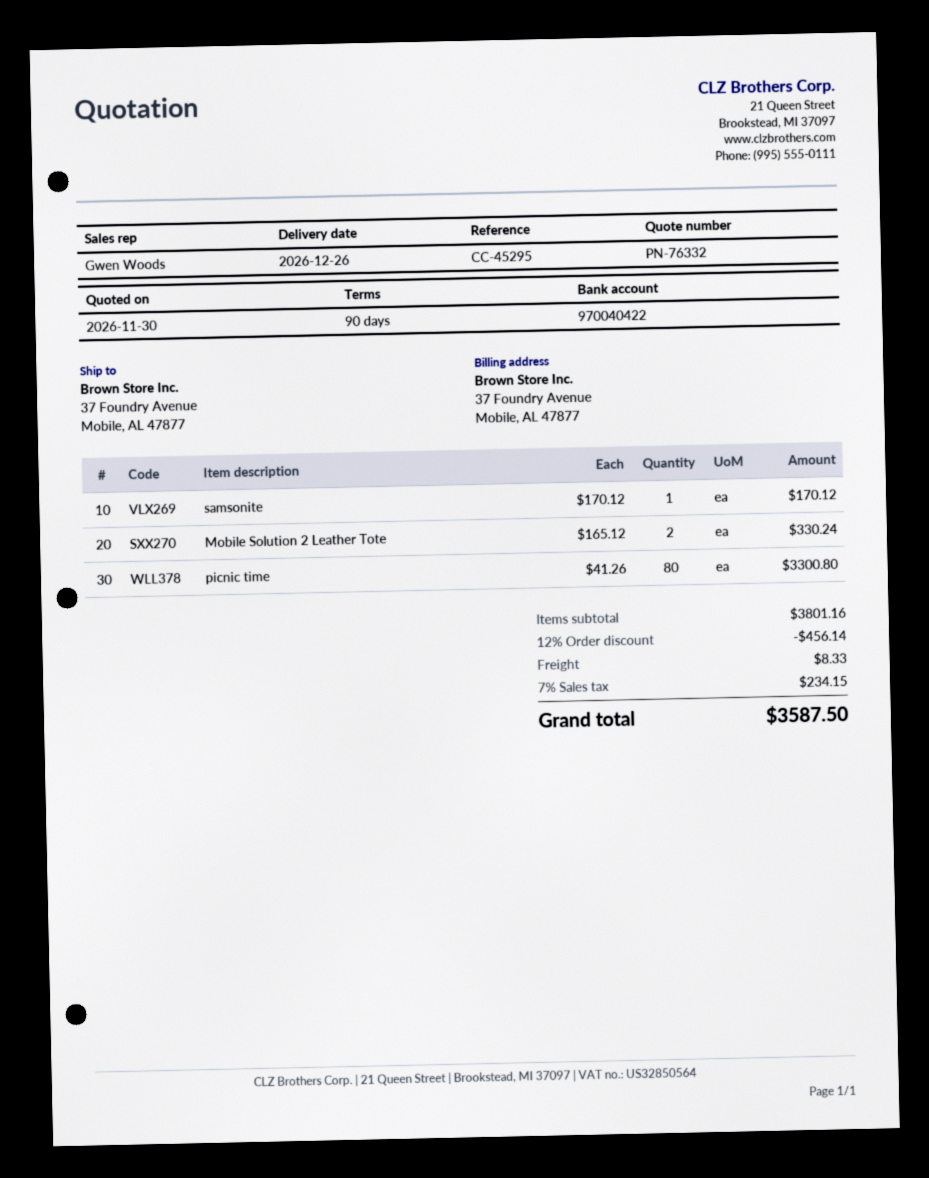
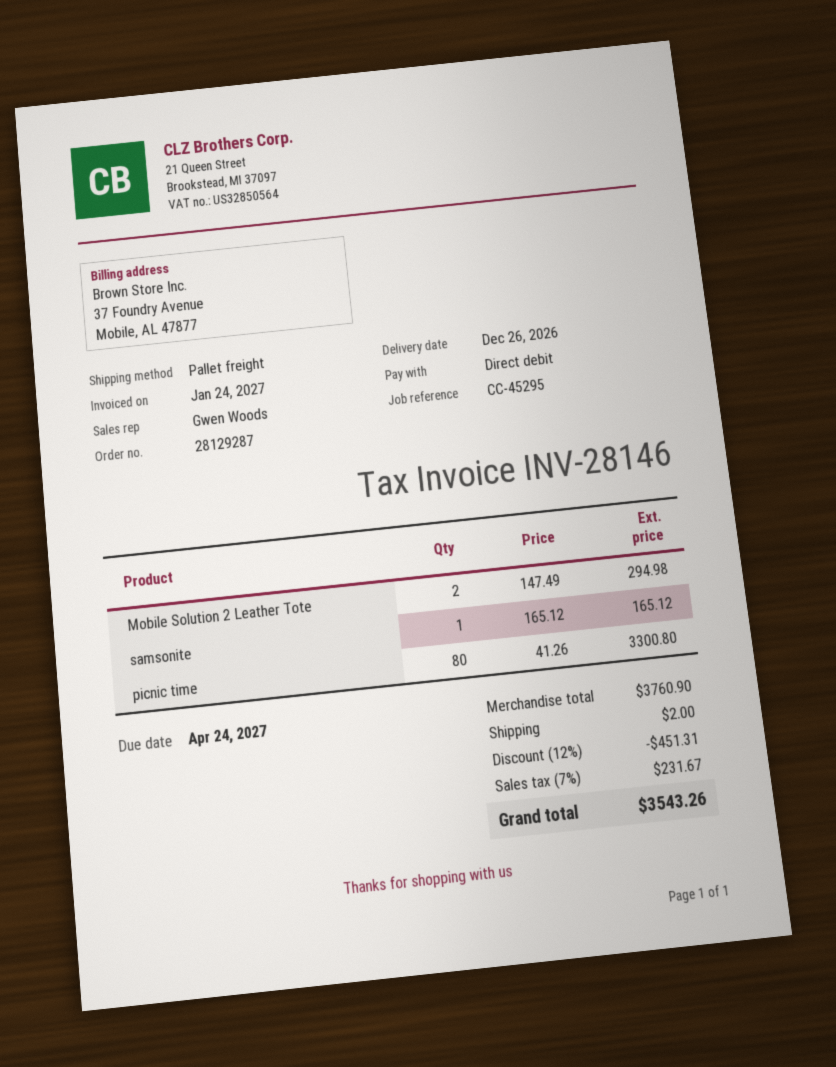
samsonite: 1 x 170.12 = 170.12 -> 1 x 165.12 = 165.12
Mobile Solution 2 Leather Tote: 2 x 165.12 = 330.24 -> 2 x 147.49 = 294.98
subtotal: 3801.16 -> 3760.90
discount: 12% = 456.14 -> 12% = 451.31
shipping: 8.33 -> 2.00
tax: 7% = 234.15 -> 7% = 231.67
total: 3587.50 -> 3543.26

